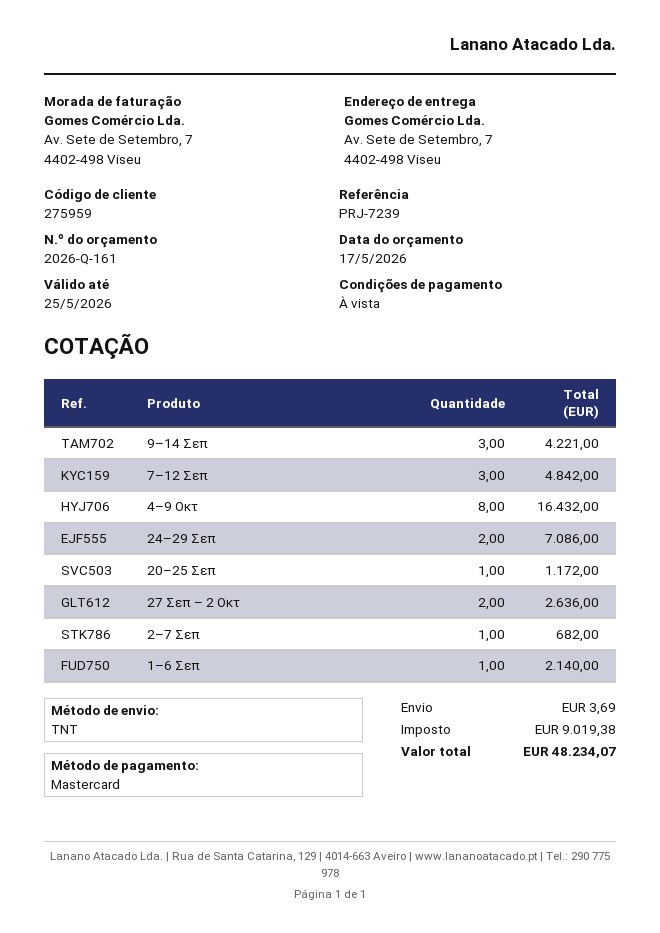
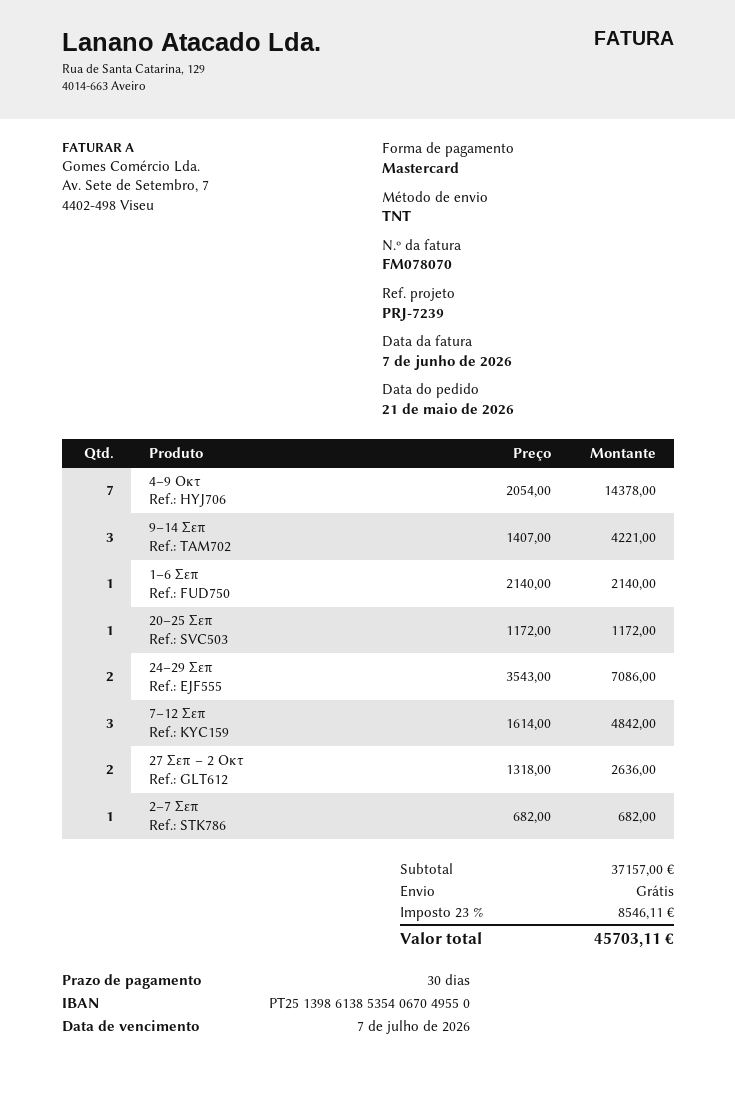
payment terms: on receipt -> 30 days
4–9 Οκτ: 8 for 16432.00 -> 7 for 14378.00
shipping: 3.69 -> 0.00
tax: 9019.38 -> 8546.11
total: 48234.07 -> 45703.11

